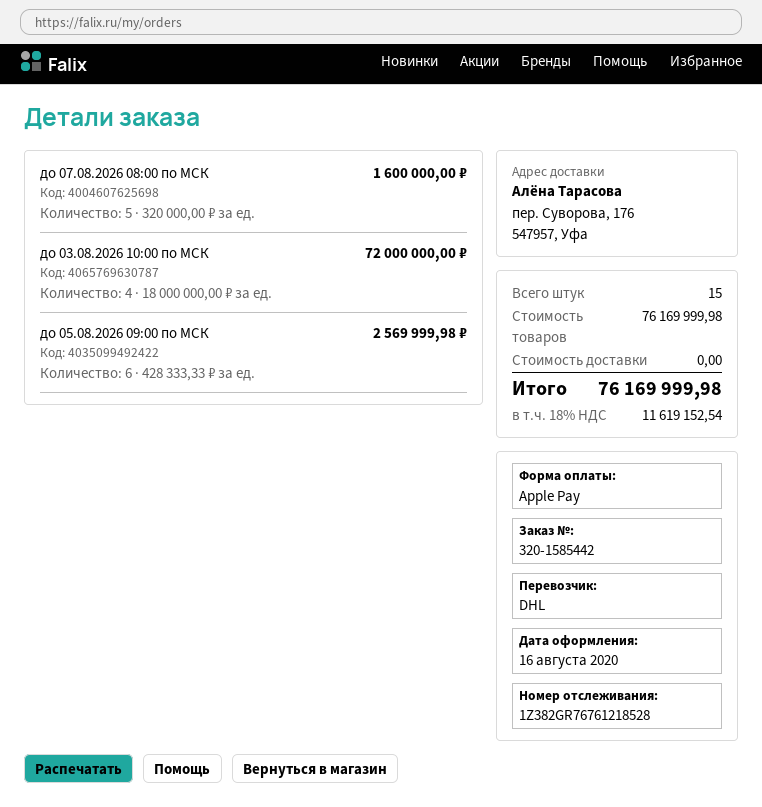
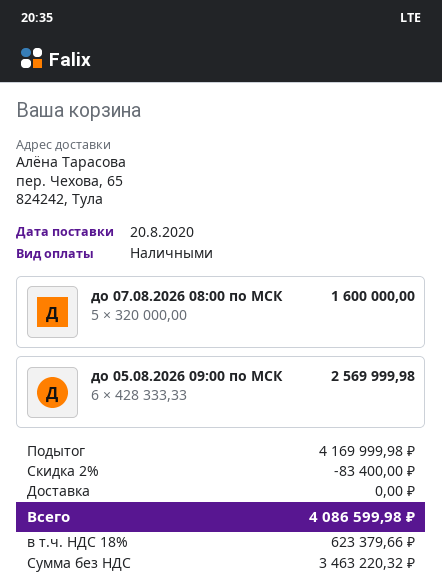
payment method: Apple Pay -> cash
ship to: пер. Суворова, 176, 547957, Уфа -> пер. Чехова, 65, 824242, Тула
до 03.08.2026 10:00 по МСК: 4 x 18000000.00 = 72000000.00 -> none
subtotal: 76169999.98 -> 4169999.98
discount: none -> 2% = 83400.00
tax: 18% = 11619152.54 -> 18% = 623379.66
total: 76169999.98 -> 4086599.98

